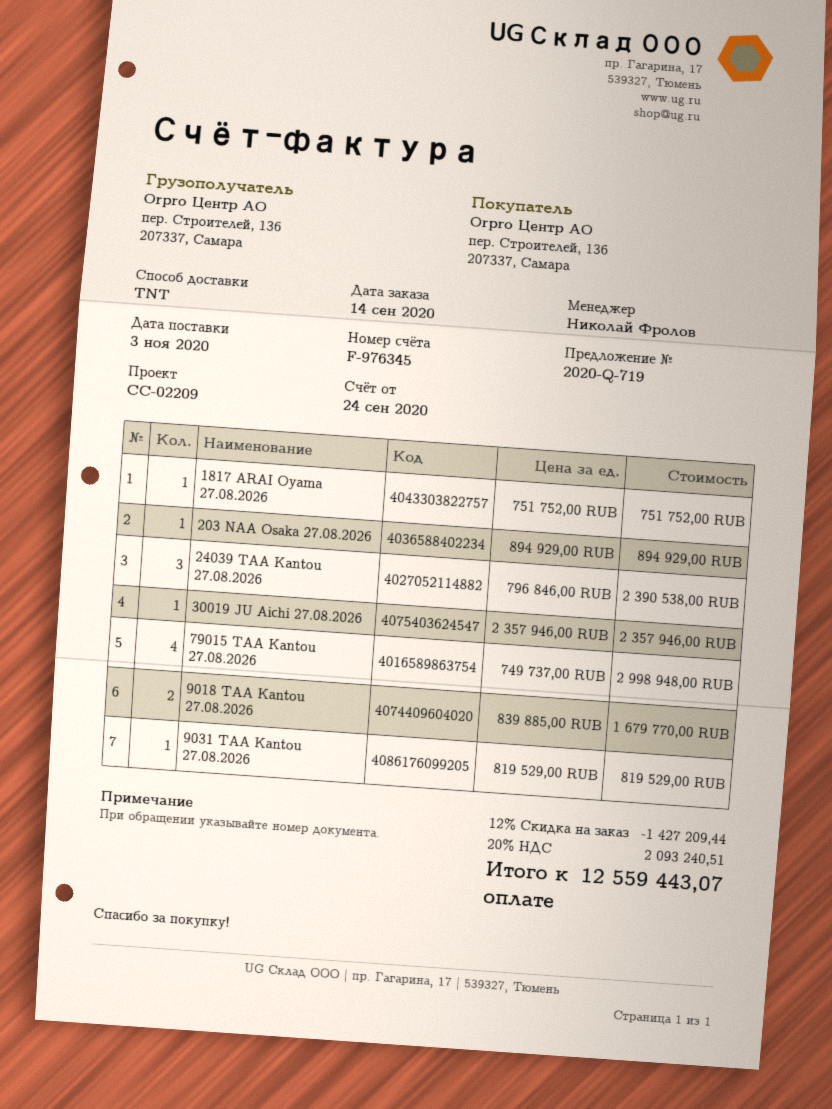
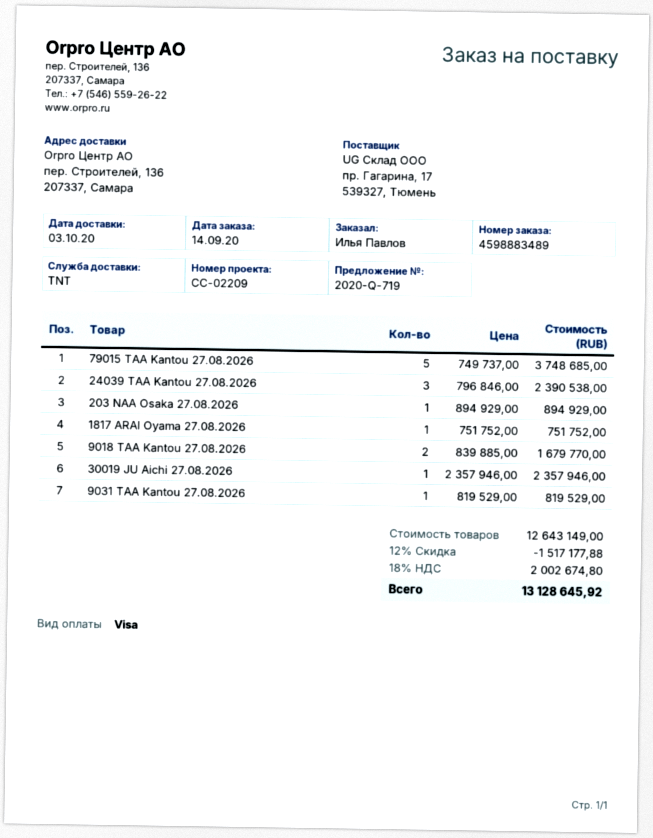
delivery date: 2020-11-03 -> 2020-10-03
79015 TAA Kantou 27.08.2026: 4 x 749737.00 = 2998948.00 -> 5 x 749737.00 = 3748685.00
discount: 12% = 1427209.44 -> 12% = 1517177.88
tax: 20% = 2093240.51 -> 18% = 2002674.80
total: 12559443.07 -> 13128645.92

